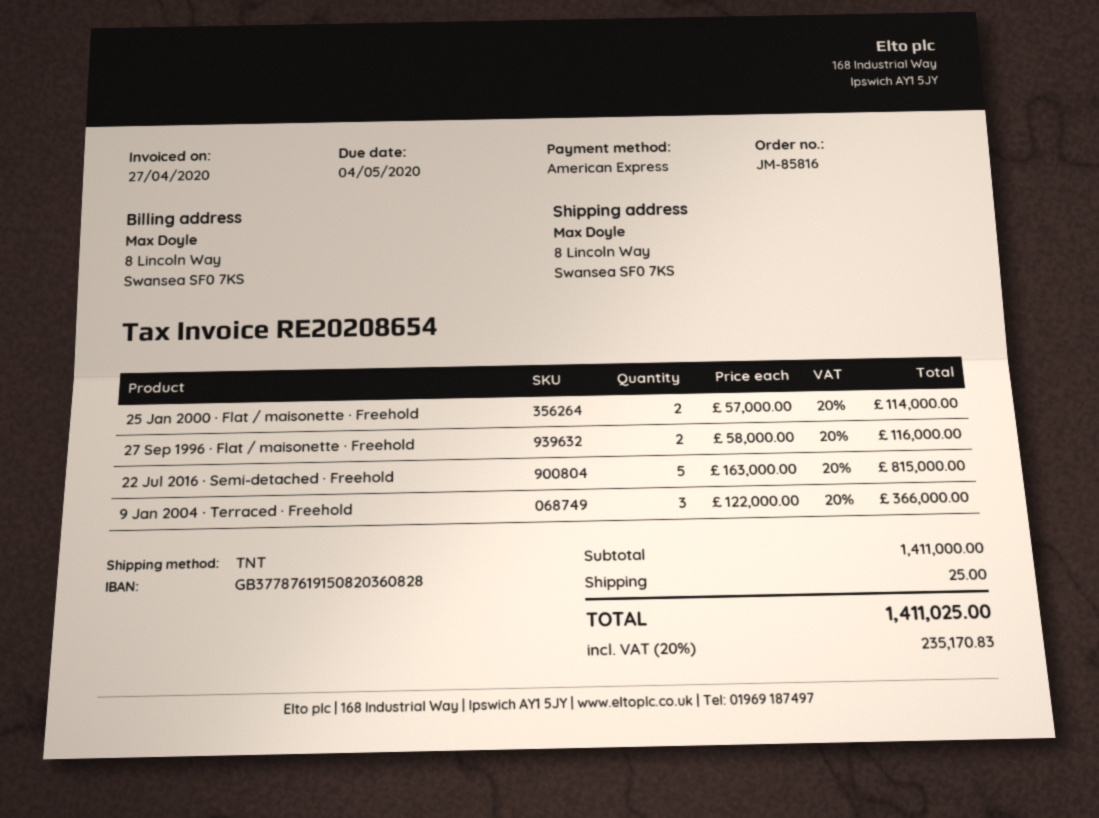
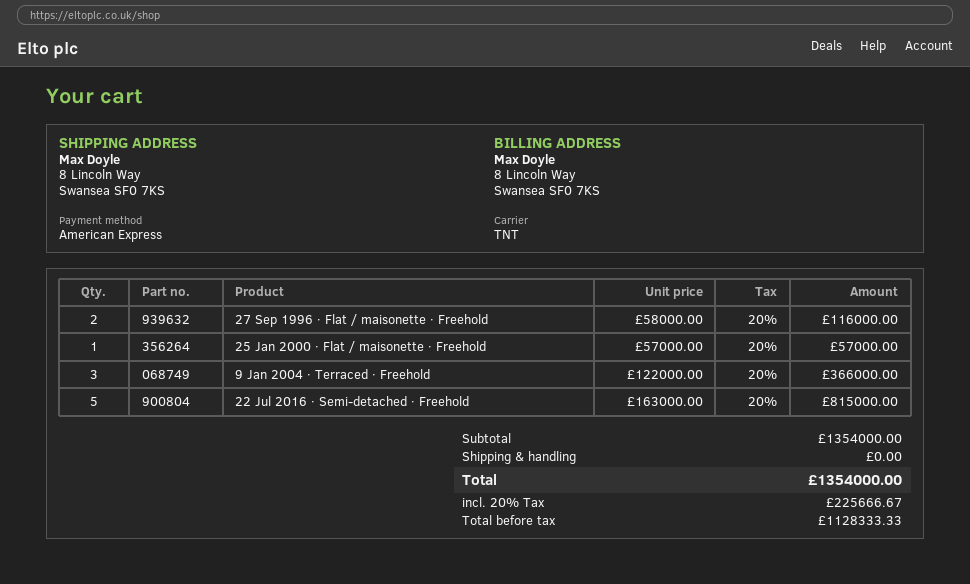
25 Jan 2000 · Flat / maisonette · Freehold: 2 x 57000.00 = 114000.00 -> 1 x 57000.00 = 57000.00
subtotal: 1411000.00 -> 1354000.00
shipping: 25.00 -> 0.00
tax: 20% = 235170.83 -> 20% = 225666.67
total: 1411025.00 -> 1354000.00

